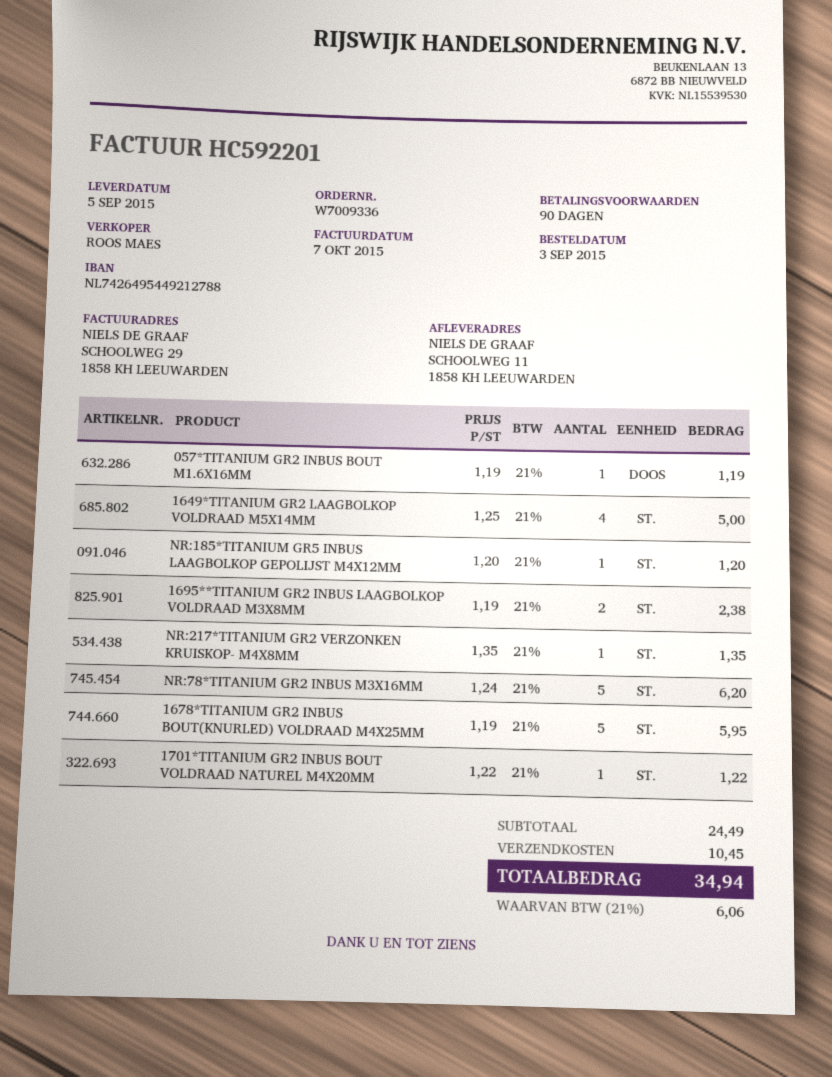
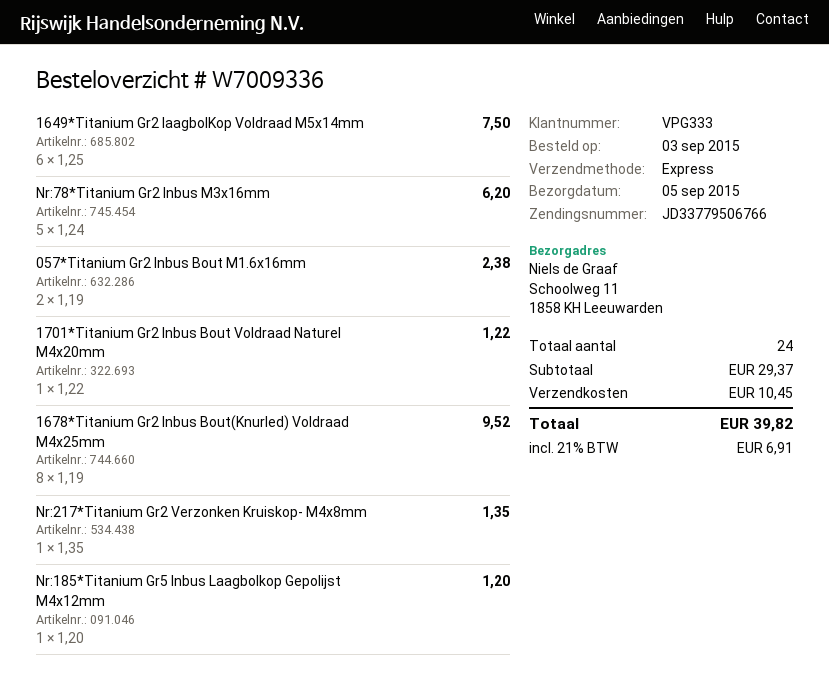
057*TITANIUM GR2 INBUS BOUT M1.6X16MM: 1 x 1.19 = 1.19 -> 2 x 1.19 = 2.38
1649*TITANIUM GR2 LAAGBOLKOP VOLDRAAD M5X14MM: 4 x 1.25 = 5.00 -> 6 x 1.25 = 7.50
1695**TITANIUM GR2 INBUS LAAGBOLKOP VOLDRAAD M3X8MM: 2 x 1.19 = 2.38 -> none
1678*TITANIUM GR2 INBUS BOUT(KNURLED) VOLDRAAD M4X25MM: 5 x 1.19 = 5.95 -> 8 x 1.19 = 9.52
subtotal: 24.49 -> 29.37
tax: 21% = 6.06 -> 21% = 6.91
total: 34.94 -> 39.82

